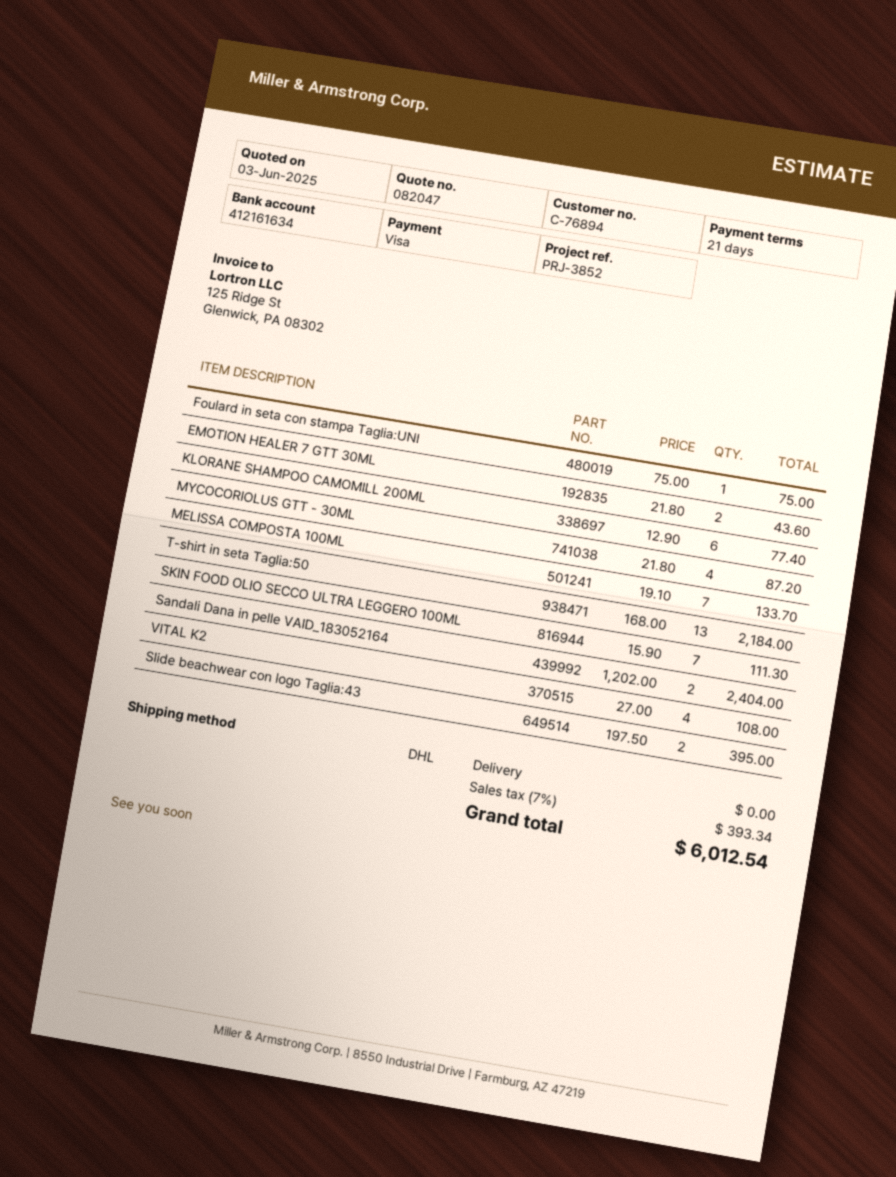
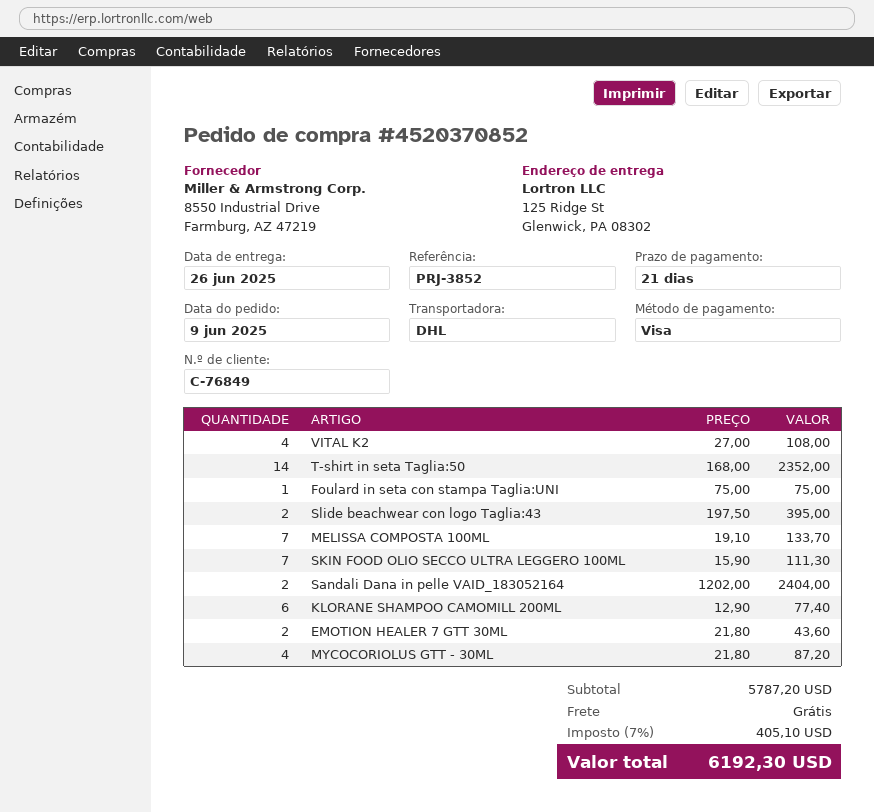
customer number: C-76894 -> C-76849
T-shirt in seta Taglia:50: 13 x 168.00 = 2184.00 -> 14 x 168.00 = 2352.00
tax: 7% = 393.34 -> 7% = 405.10
total: 6012.54 -> 6192.30

